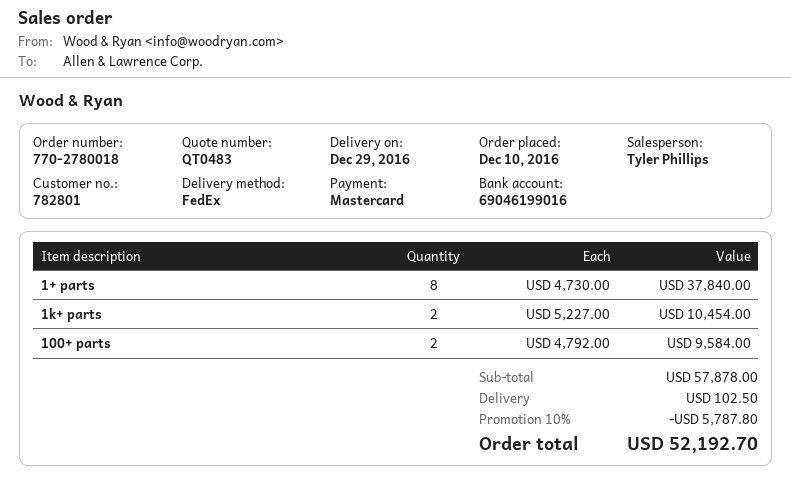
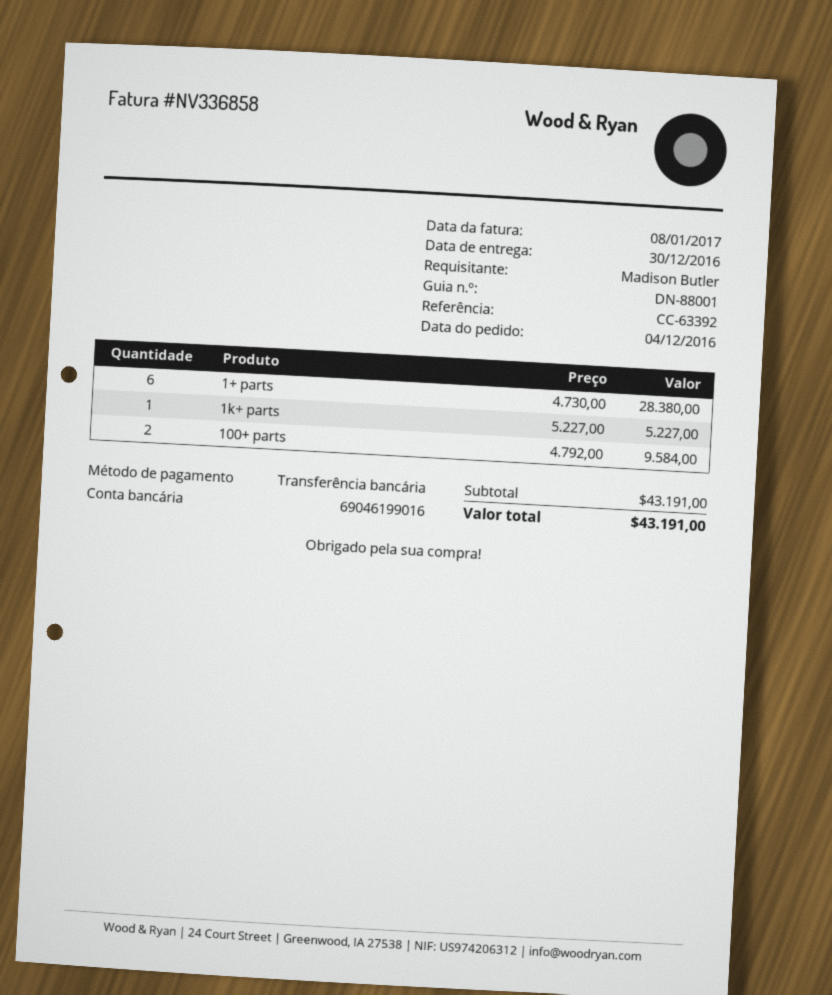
order date: 2016-12-10 -> 2016-12-04
delivery date: 2016-12-29 -> 2016-12-30
payment method: Mastercard -> bank transfer
1+ parts: 8 x 4730.00 = 37840.00 -> 6 x 4730.00 = 28380.00
1k+ parts: 2 x 5227.00 = 10454.00 -> 1 x 5227.00 = 5227.00
subtotal: 57878.00 -> 43191.00
discount: 10% = 5787.80 -> none
shipping: 102.50 -> none
total: 52192.70 -> 43191.00

